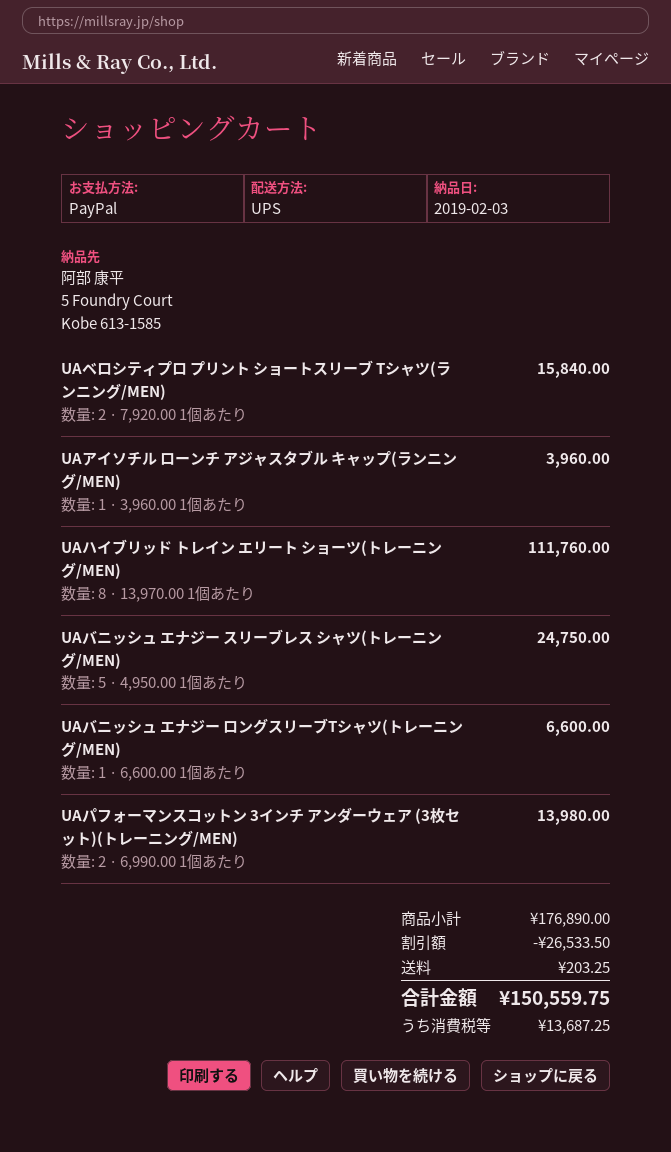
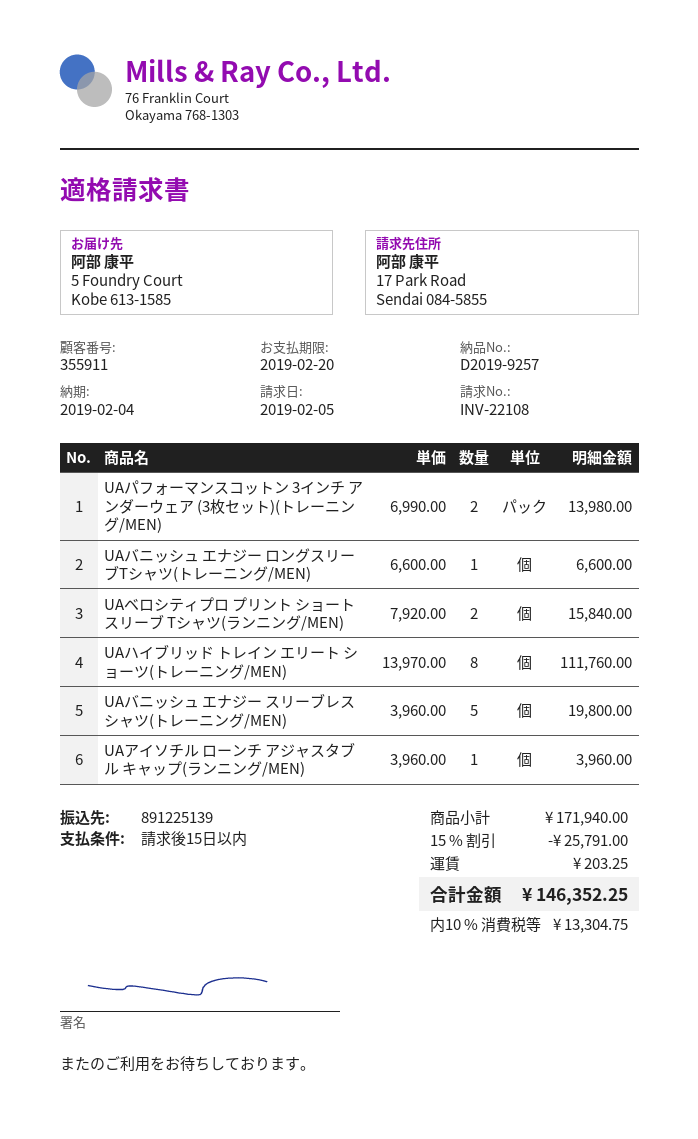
delivery date: 2019-02-03 -> 2019-02-04
UAバニッシュ エナジー スリーブレス シャツ(トレーニング/MEN): 5 x 4950.00 = 24750.00 -> 5 x 3960.00 = 19800.00
subtotal: 176890.00 -> 171940.00
discount: 26533.50 -> 25791.00
tax: 13687.25 -> 13304.75
total: 150559.75 -> 146352.25

